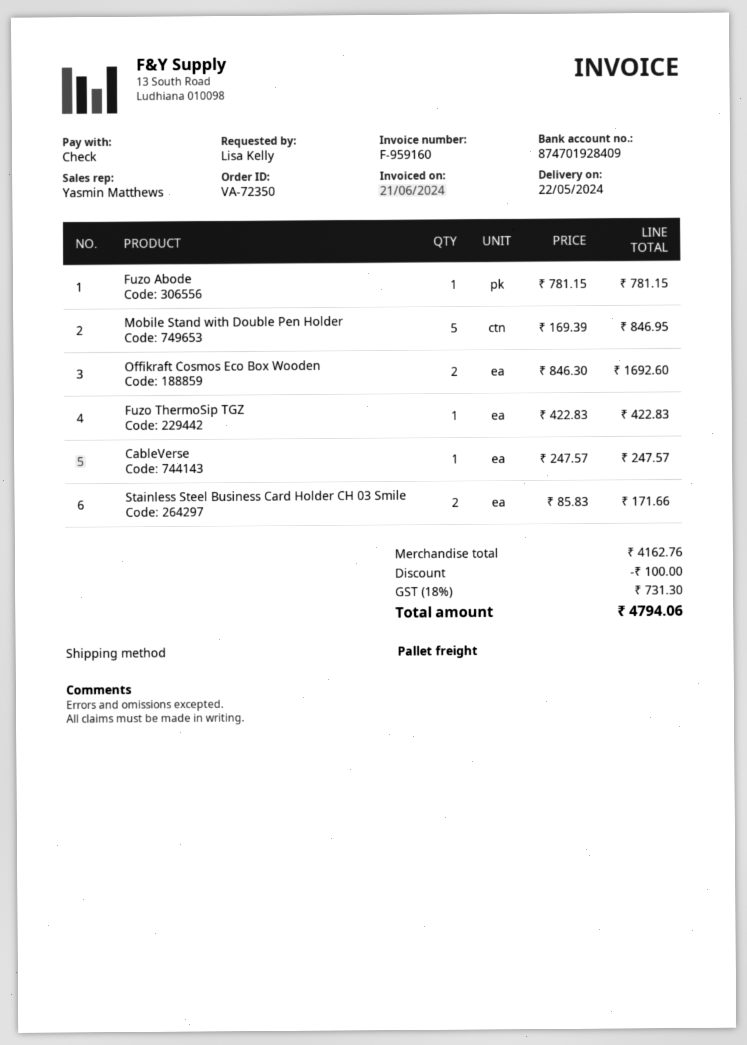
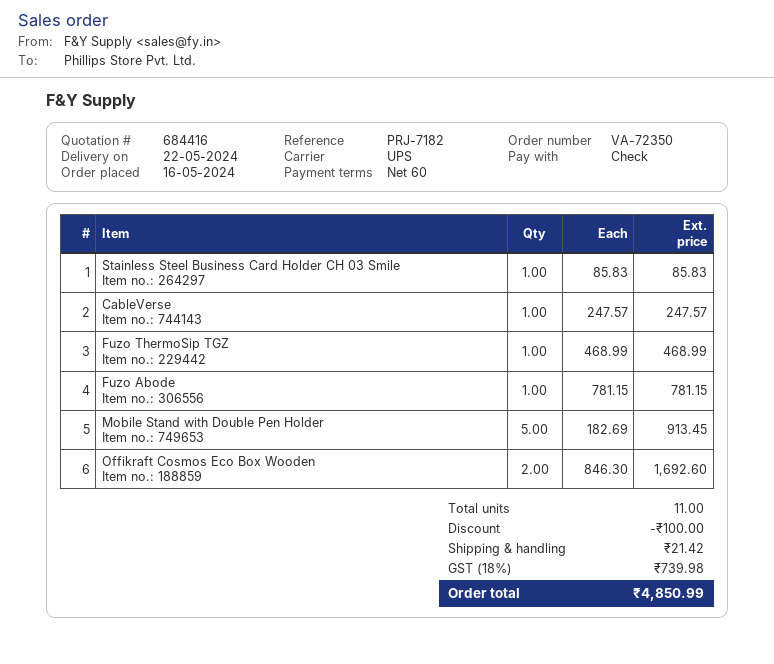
shipping method: pallet freight -> UPS
Mobile Stand with Double Pen Holder: 5 x 169.39 = 846.95 -> 5 x 182.69 = 913.45
Fuzo ThermoSip TGZ: 1 x 422.83 = 422.83 -> 1 x 468.99 = 468.99
Stainless Steel Business Card Holder CH 03 Smile: 2 x 85.83 = 171.66 -> 1 x 85.83 = 85.83
shipping: none -> 21.42
tax: 18% = 731.30 -> 18% = 739.98
total: 4794.06 -> 4850.99

